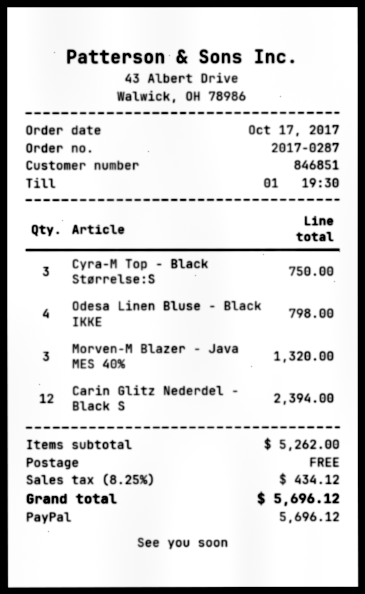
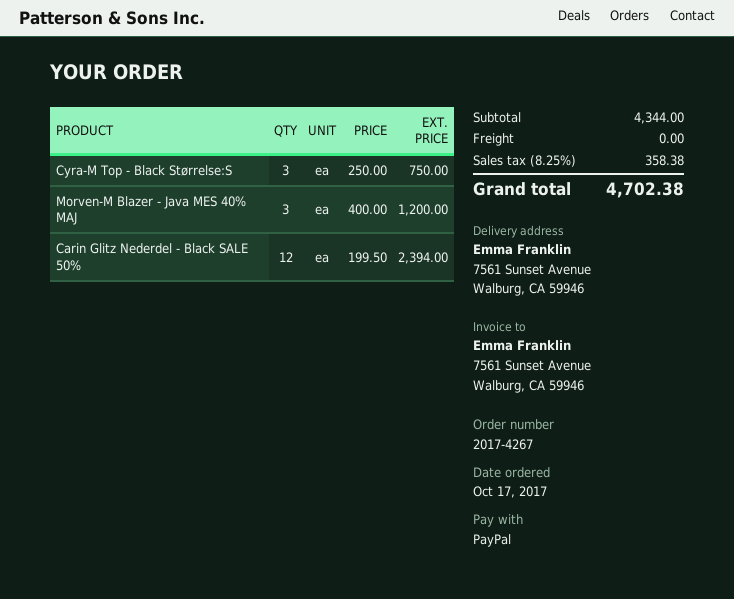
order number: 2017-0287 -> 2017-4267
Odesa Linen Bluse - Black IKKE: 4 for 798.00 -> none
Morven-M Blazer - Java MES 40%: 3 for 1320.00 -> 3 for 1200.00
subtotal: 5262.00 -> 4344.00
tax: 8.25% = 434.12 -> 8.25% = 358.38
total: 5696.12 -> 4702.38

